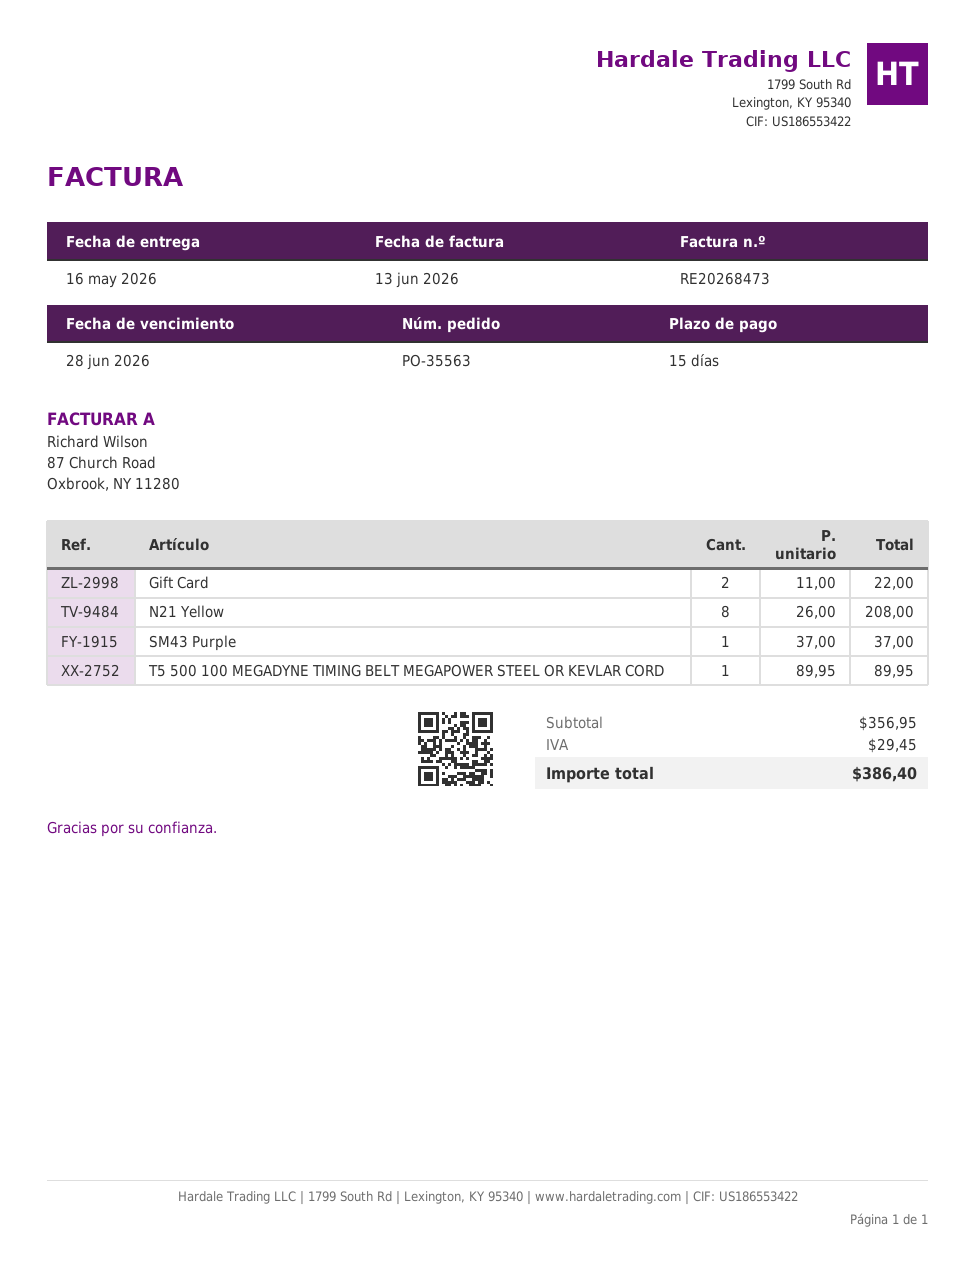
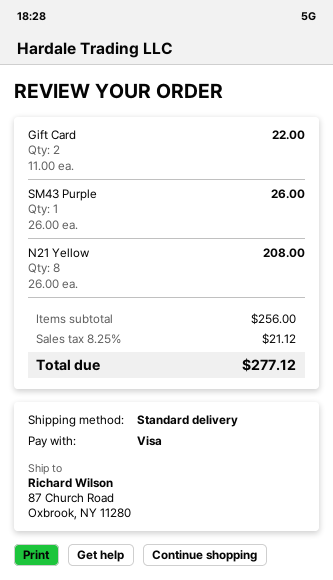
SM43 Purple: 1 x 37.00 = 37.00 -> 1 x 26.00 = 26.00
T5 500 100 MEGADYNE TIMING BELT MEGAPOWER STEEL OR KEVLAR CORD: 1 x 89.95 = 89.95 -> none
subtotal: 356.95 -> 256.00
tax: 29.45 -> 21.12
total: 386.40 -> 277.12

